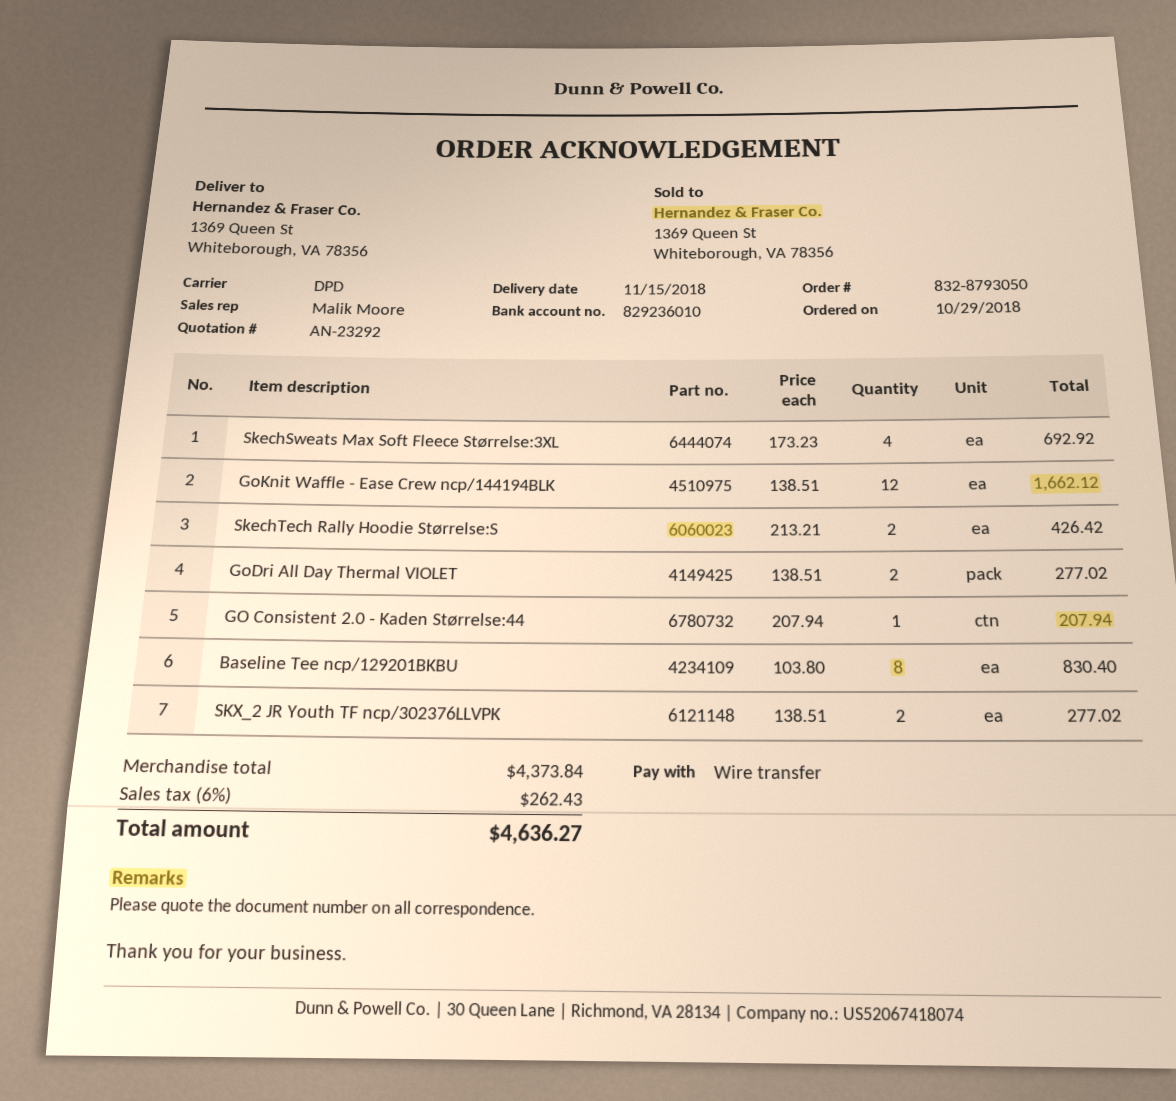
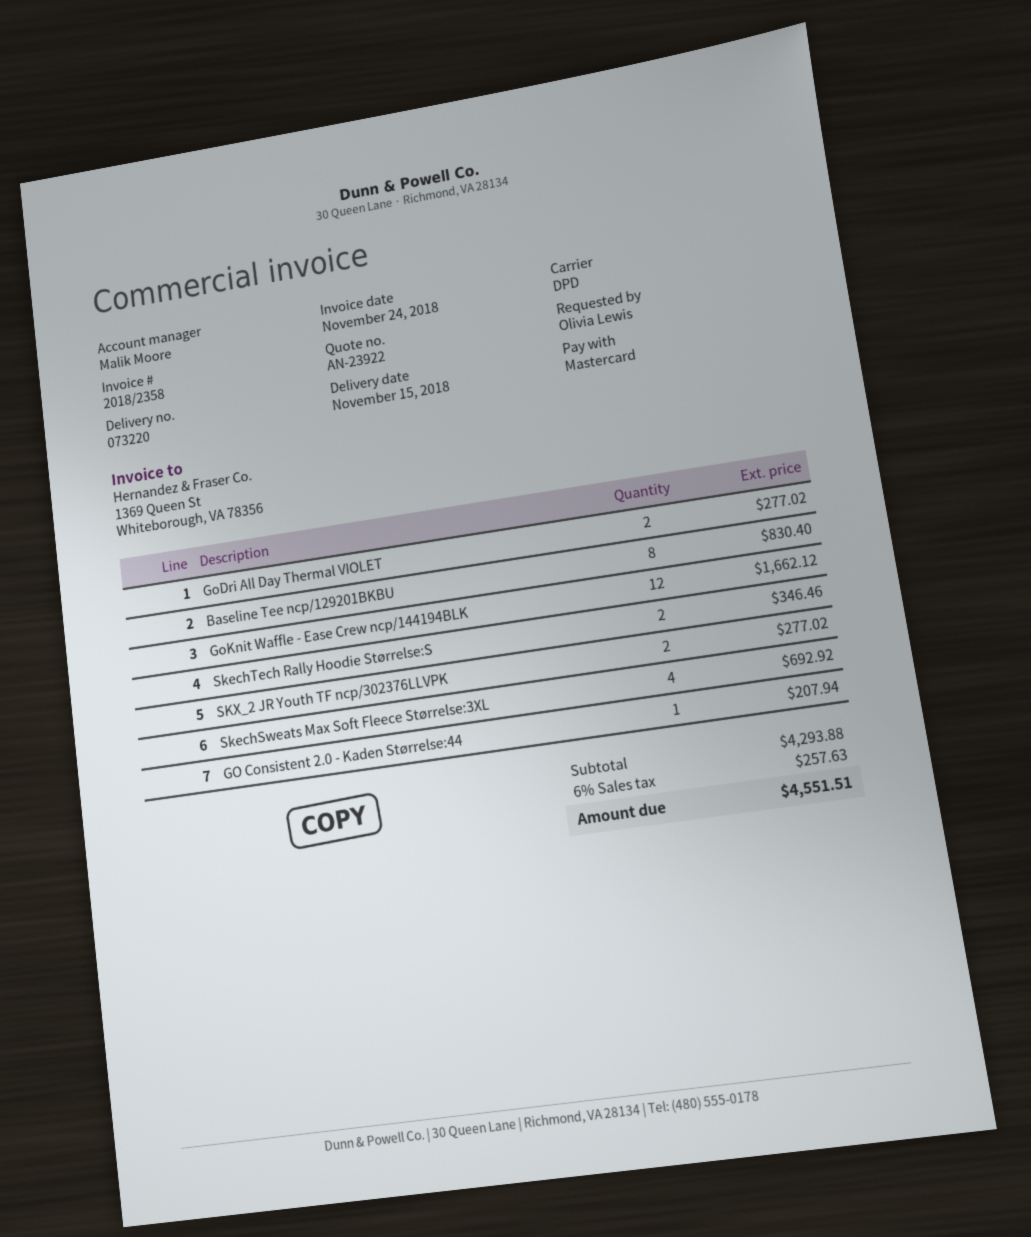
quote number: AN-23292 -> AN-23922
payment method: bank transfer -> Mastercard
SkechTech Rally Hoodie Størrelse:S: 2 for 426.42 -> 2 for 346.46
subtotal: 4373.84 -> 4293.88
tax: 6% = 262.43 -> 6% = 257.63
total: 4636.27 -> 4551.51

